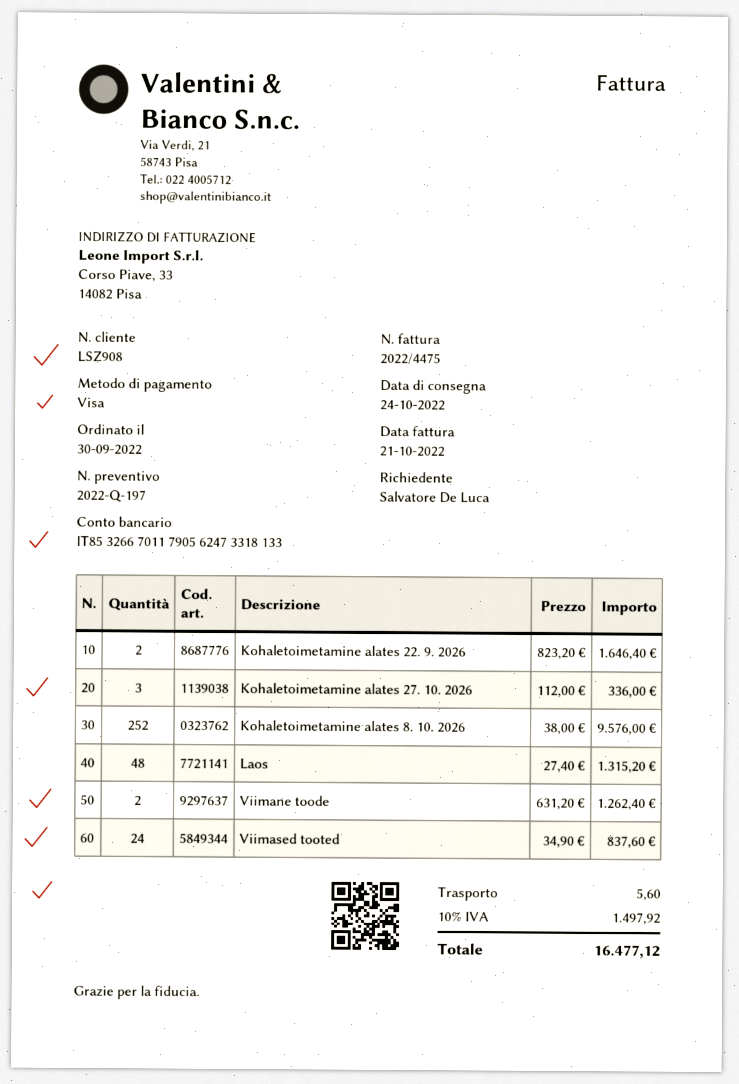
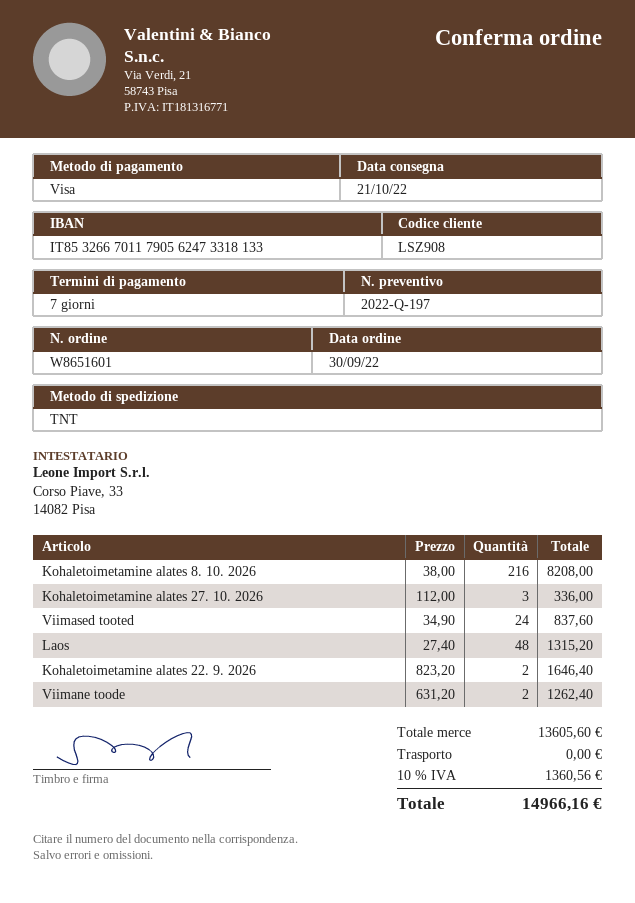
delivery date: 2022-10-24 -> 2022-10-21
Kohaletoimetamine alates 8. 10. 2026: 252 x 38.00 = 9576.00 -> 216 x 38.00 = 8208.00
shipping: 5.60 -> 0.00
tax: 10% = 1497.92 -> 10% = 1360.56
total: 16477.12 -> 14966.16

